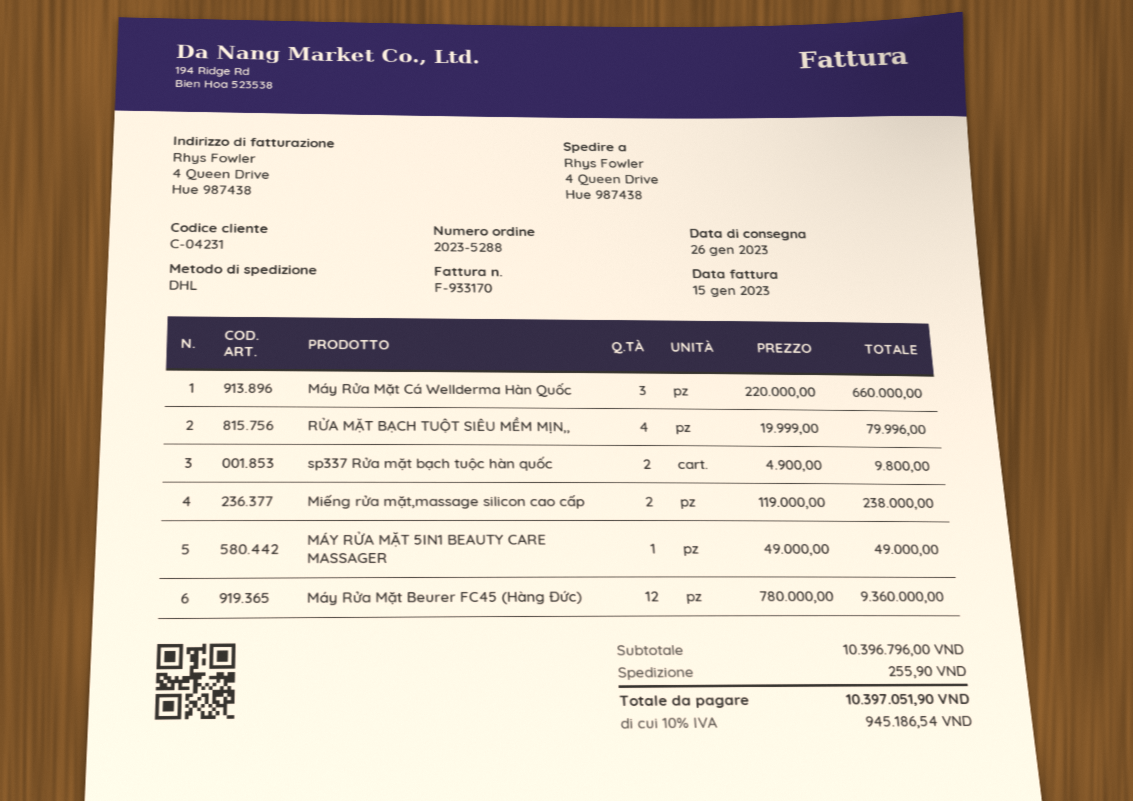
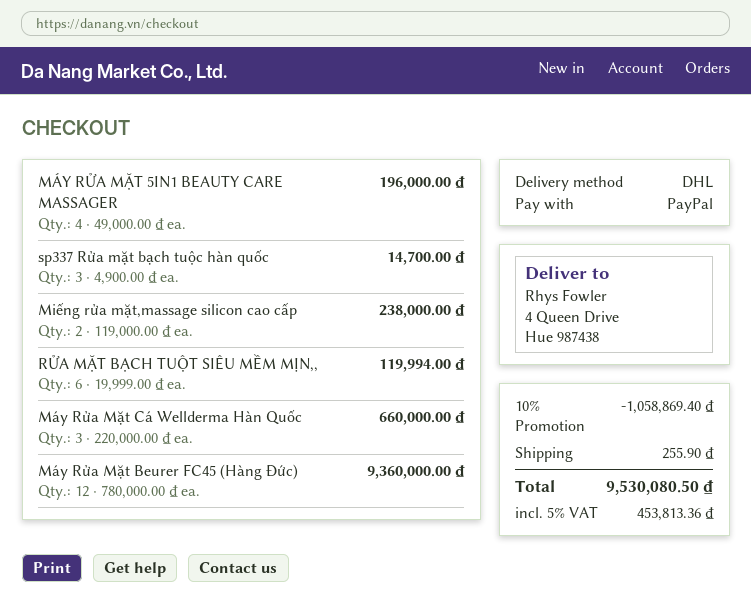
RỬA MẶT BẠCH TUỘT SIÊU MỀM MỊN,,: 4 x 19999.00 = 79996.00 -> 6 x 19999.00 = 119994.00
sp337 Rửa mặt bạch tuộc hàn quốc: 2 x 4900.00 = 9800.00 -> 3 x 4900.00 = 14700.00
MÁY RỬA MẶT 5IN1 BEAUTY CARE MASSAGER: 1 x 49000.00 = 49000.00 -> 4 x 49000.00 = 196000.00
discount: none -> 10% = 1058869.40
tax: 10% = 945186.54 -> 5% = 453813.36
total: 10397051.90 -> 9530080.50

